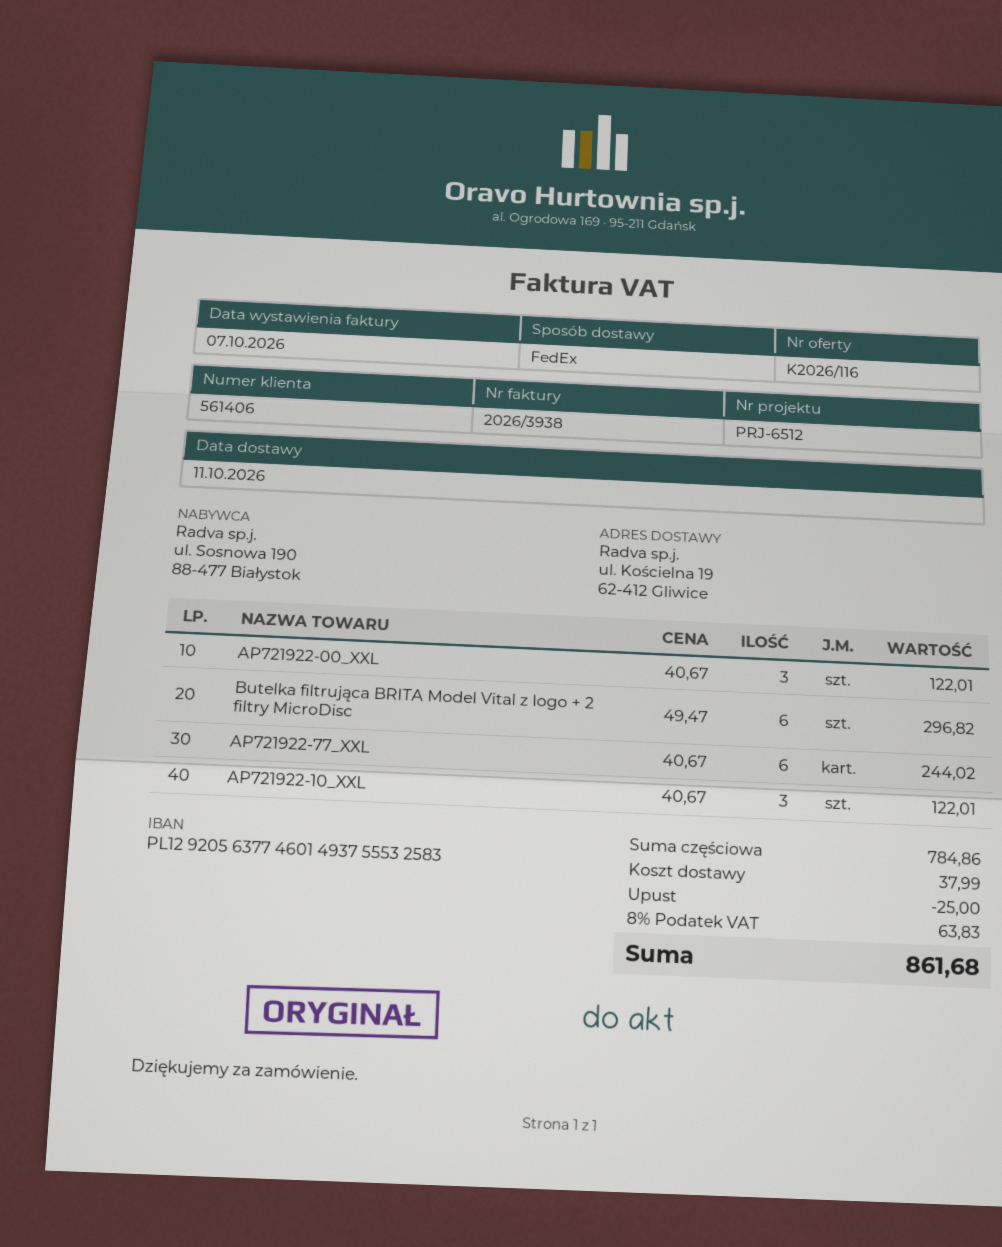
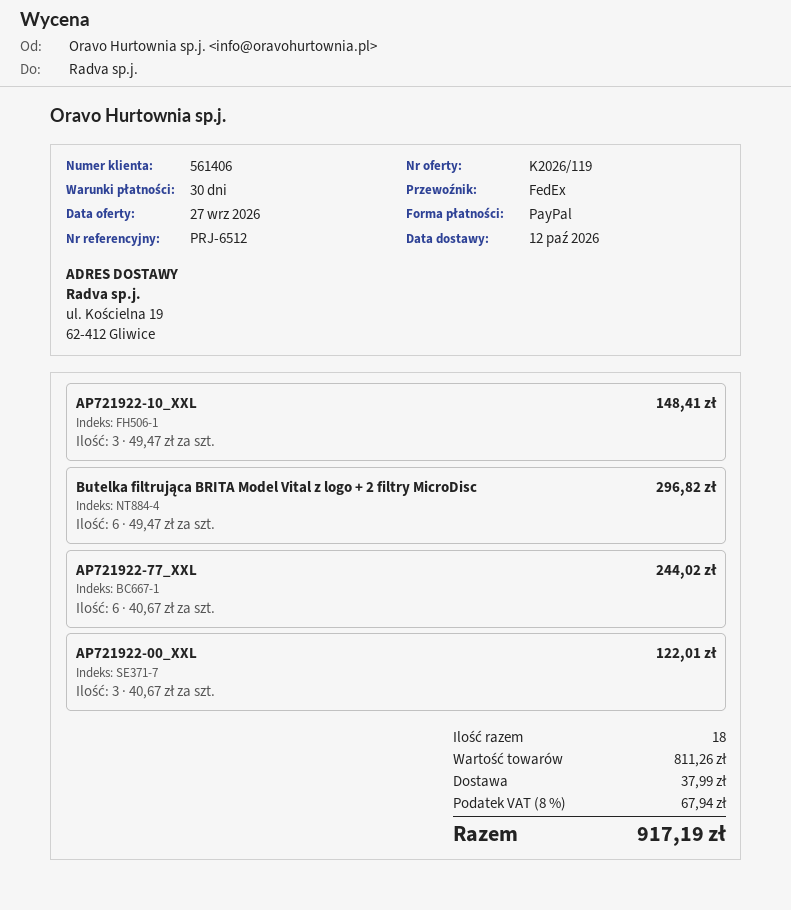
quote number: K2026/116 -> K2026/119
delivery date: 2026-10-11 -> 2026-10-12
AP721922-10_XXL: 3 x 40.67 = 122.01 -> 3 x 49.47 = 148.41
subtotal: 784.86 -> 811.26
discount: 25.00 -> none
tax: 8% = 63.83 -> 8% = 67.94
total: 861.68 -> 917.19

